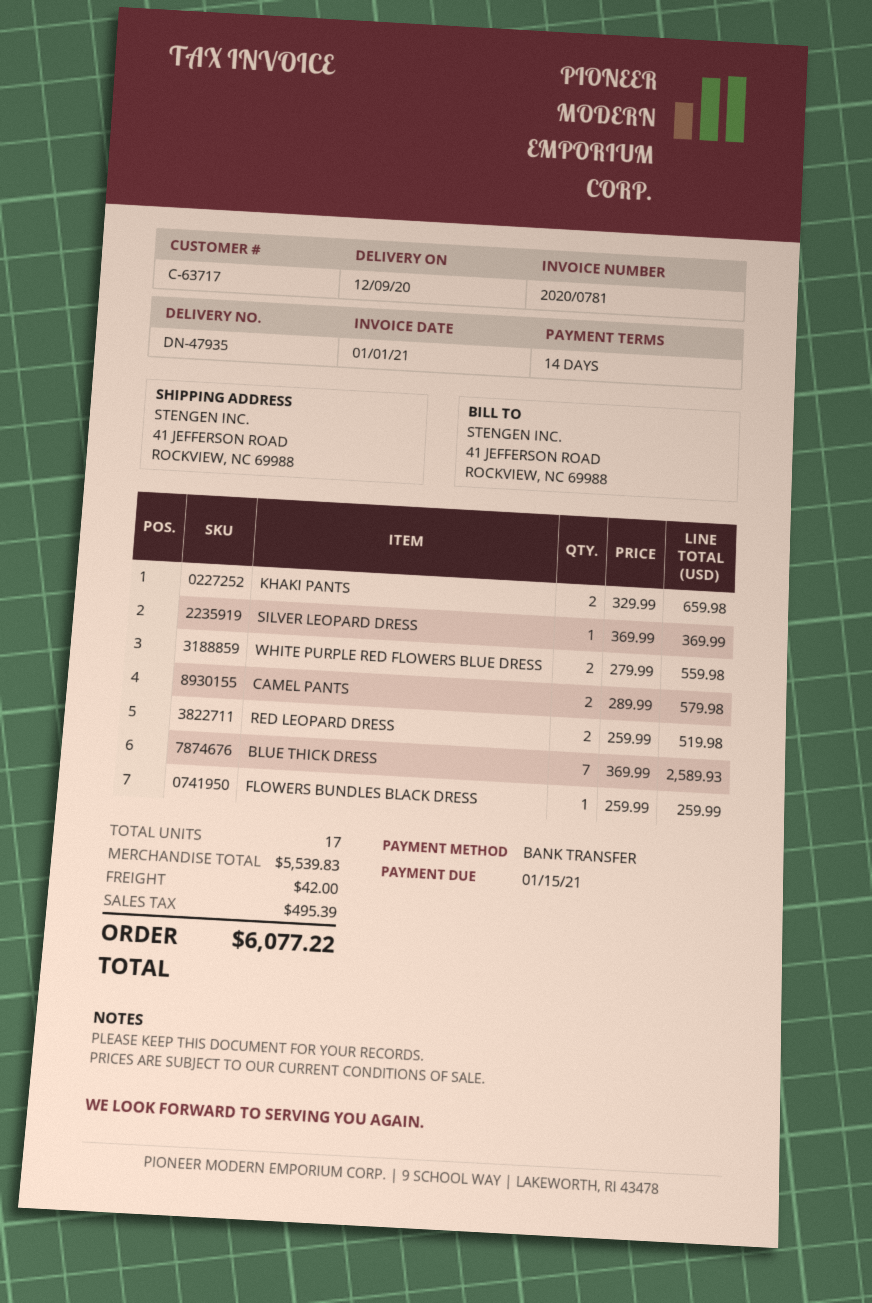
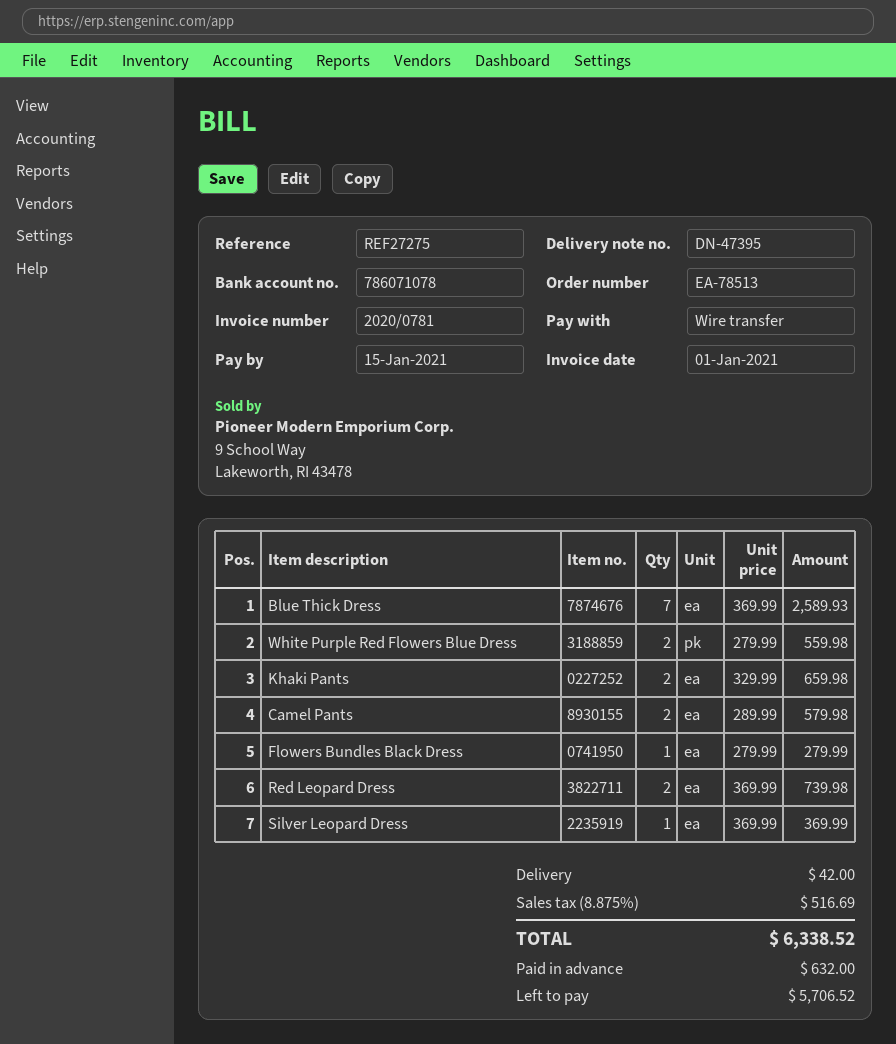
delivery note number: DN-47935 -> DN-47395
RED LEOPARD DRESS: 2 x 259.99 = 519.98 -> 2 x 369.99 = 739.98
FLOWERS BUNDLES BLACK DRESS: 1 x 259.99 = 259.99 -> 1 x 279.99 = 279.99
tax: 495.39 -> 516.69
total: 6077.22 -> 6338.52

